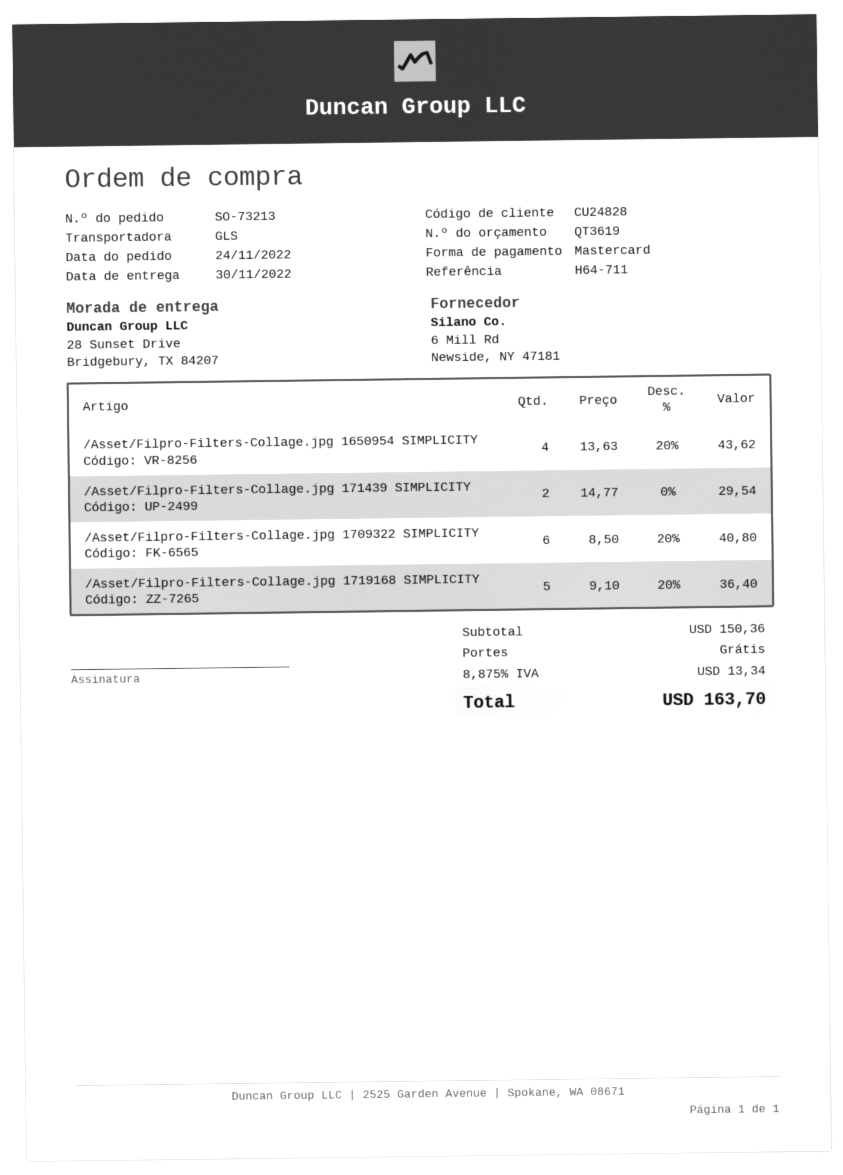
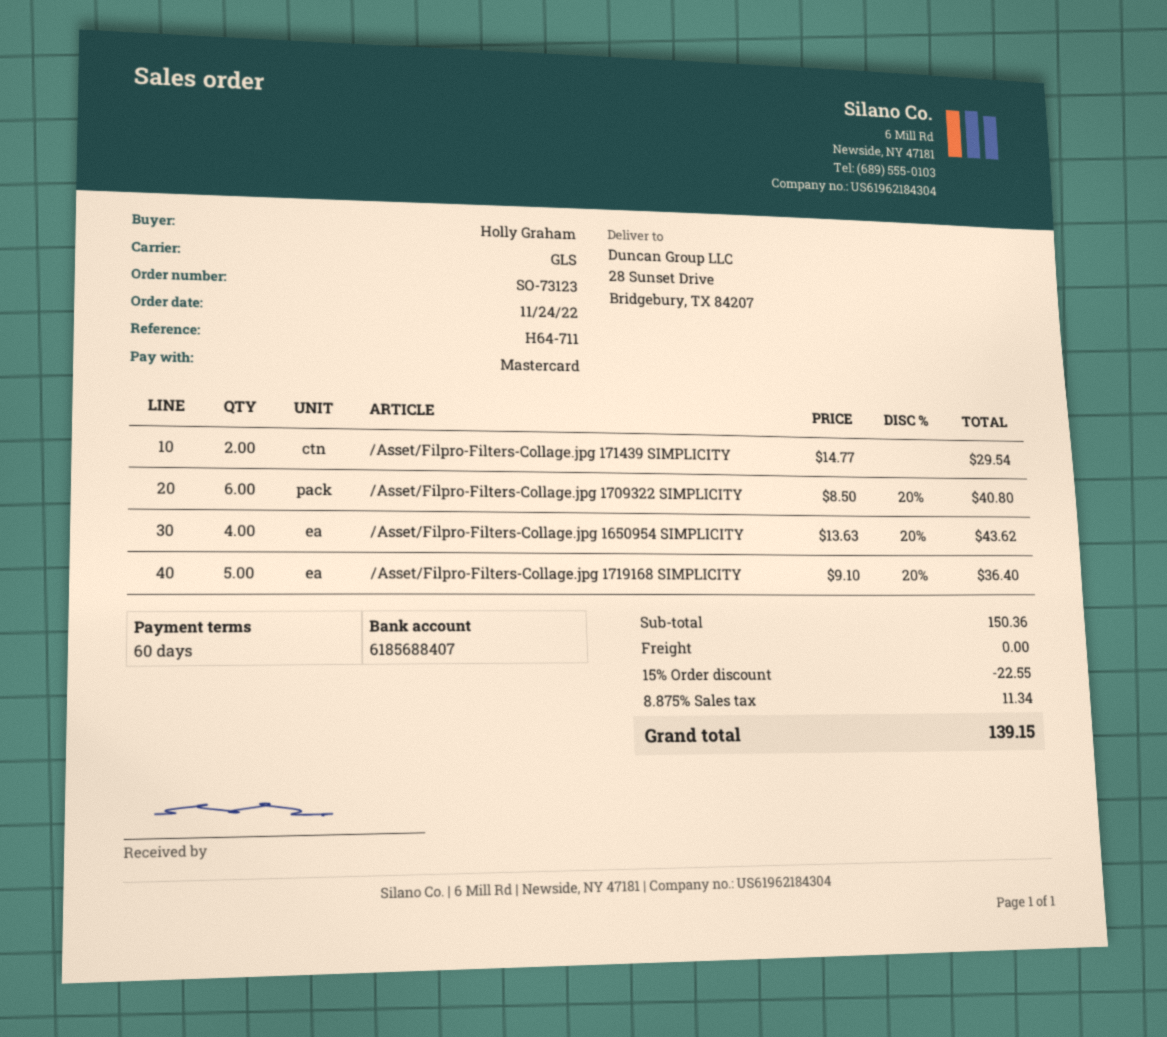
order number: SO-73213 -> SO-73123
discount: none -> 15% = 22.55
tax: 8.875% = 13.34 -> 8.875% = 11.34
total: 163.70 -> 139.15

